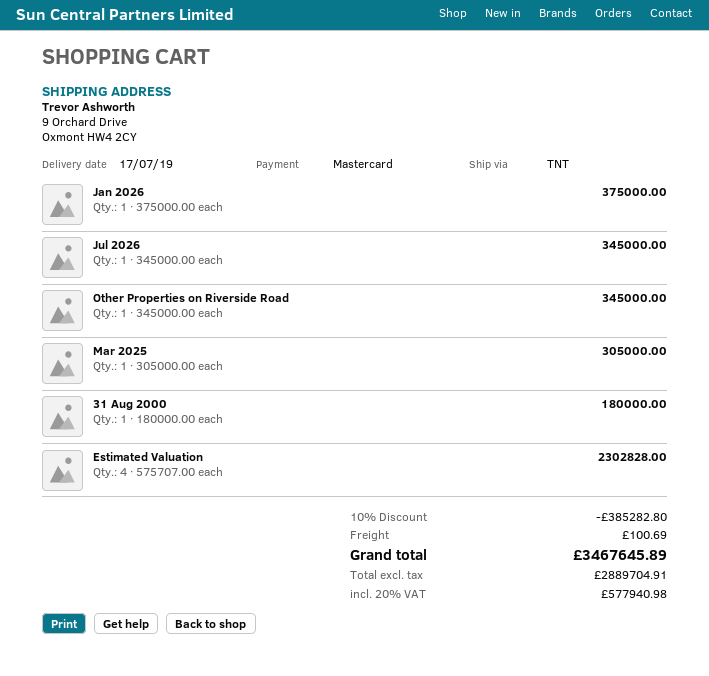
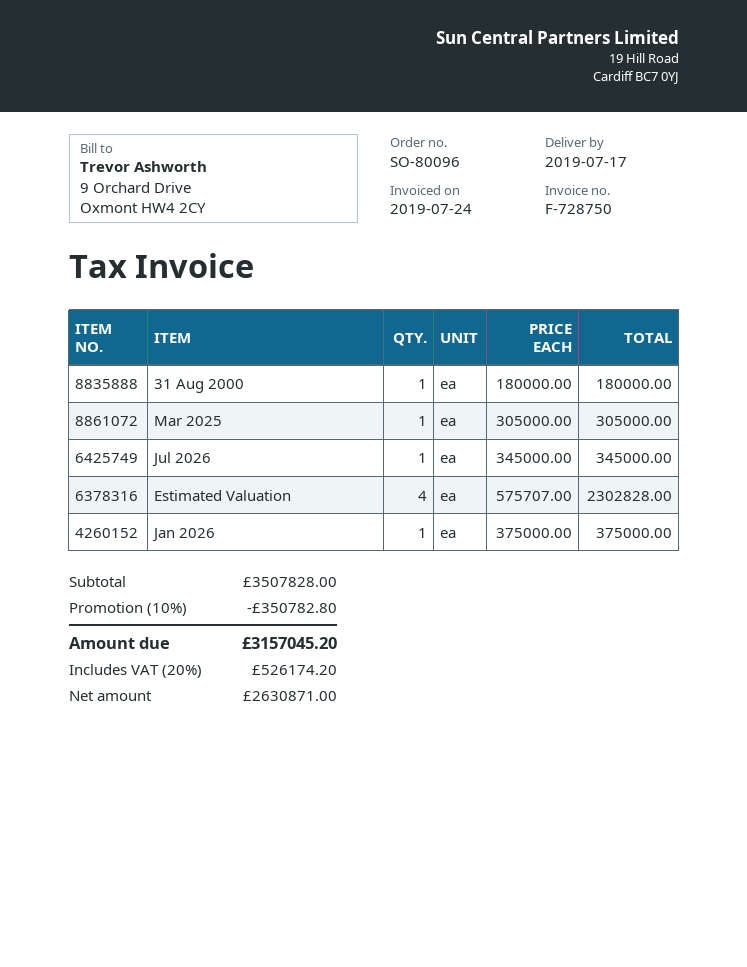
Other Properties on Riverside Road: 1 x 345000.00 = 345000.00 -> none
discount: 10% = 385282.80 -> 10% = 350782.80
shipping: 100.69 -> none
net: 2889704.91 -> 2630871.00
tax: 20% = 577940.98 -> 20% = 526174.20
total: 3467645.89 -> 3157045.20

